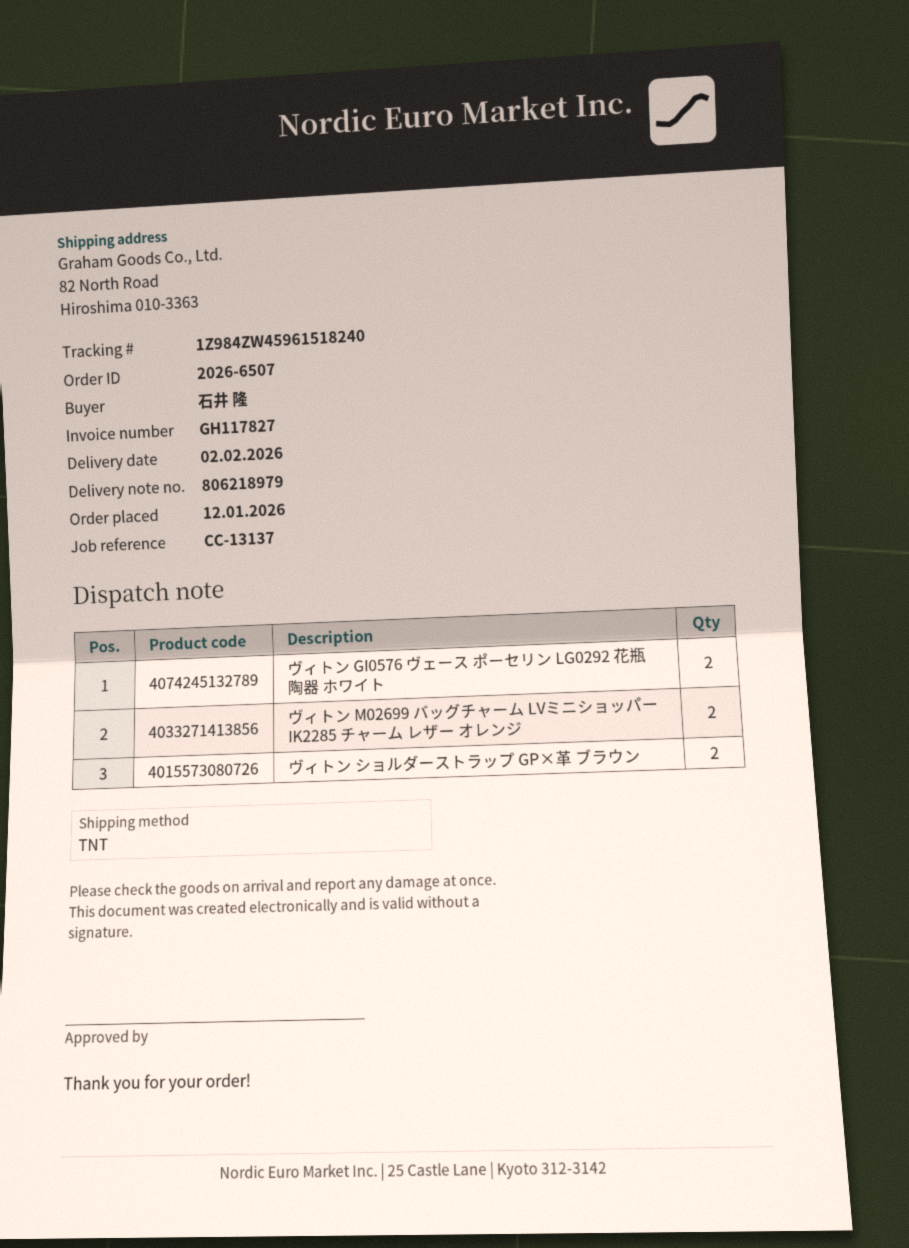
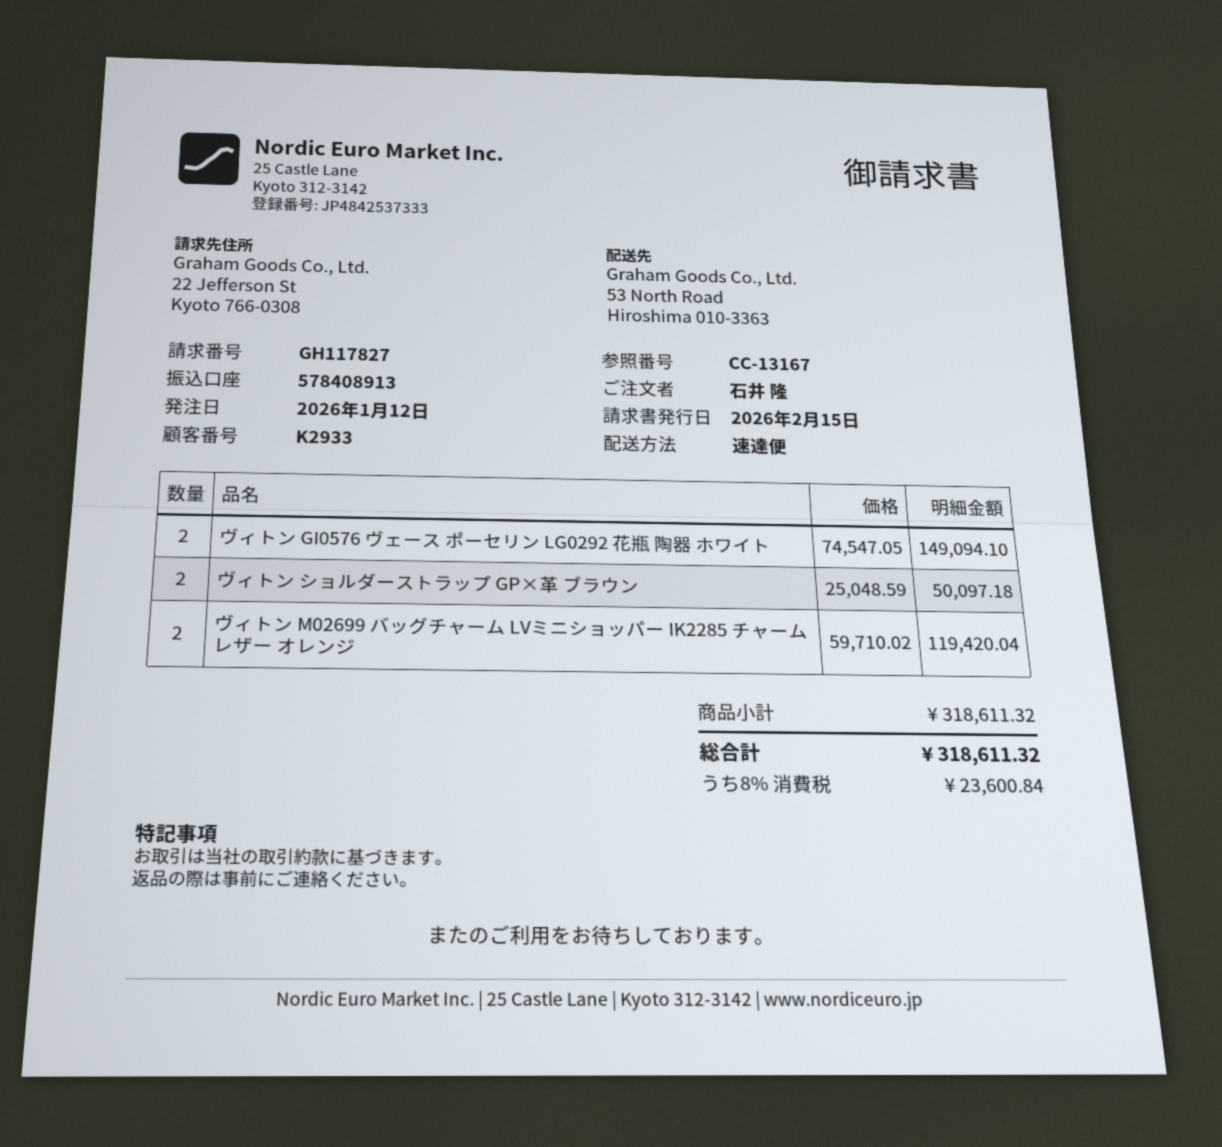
reference: CC-13137 -> CC-13167
shipping method: TNT -> express
ship to: 82 North Road, Hiroshima 010-3363 -> 53 North Road, Hiroshima 010-3363

